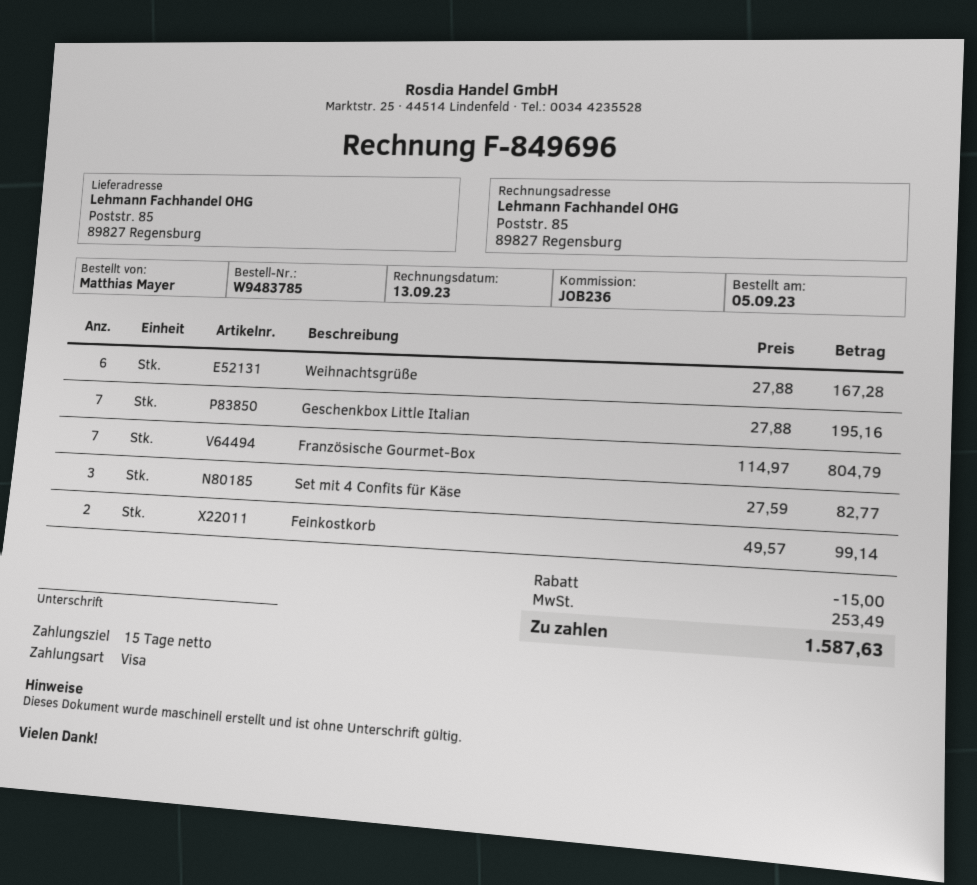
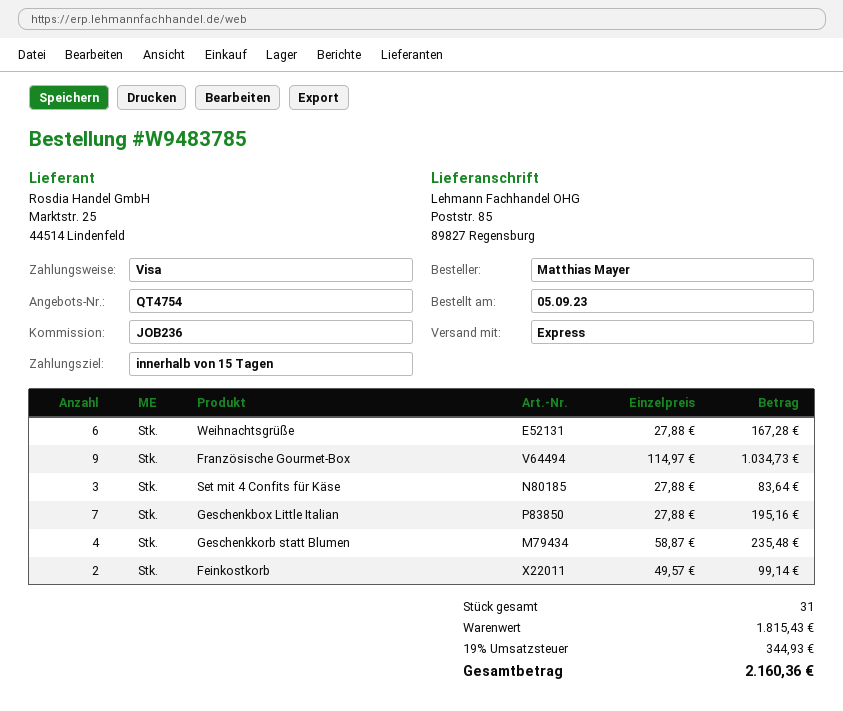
Französische Gourmet-Box: 7 x 114.97 = 804.79 -> 9 x 114.97 = 1034.73
Set mit 4 Confits für Käse: 3 x 27.59 = 82.77 -> 3 x 27.88 = 83.64
Geschenkkorb statt Blumen: none -> 4 x 58.87 = 235.48
discount: 15.00 -> none
tax: 253.49 -> 344.93
total: 1587.63 -> 2160.36

